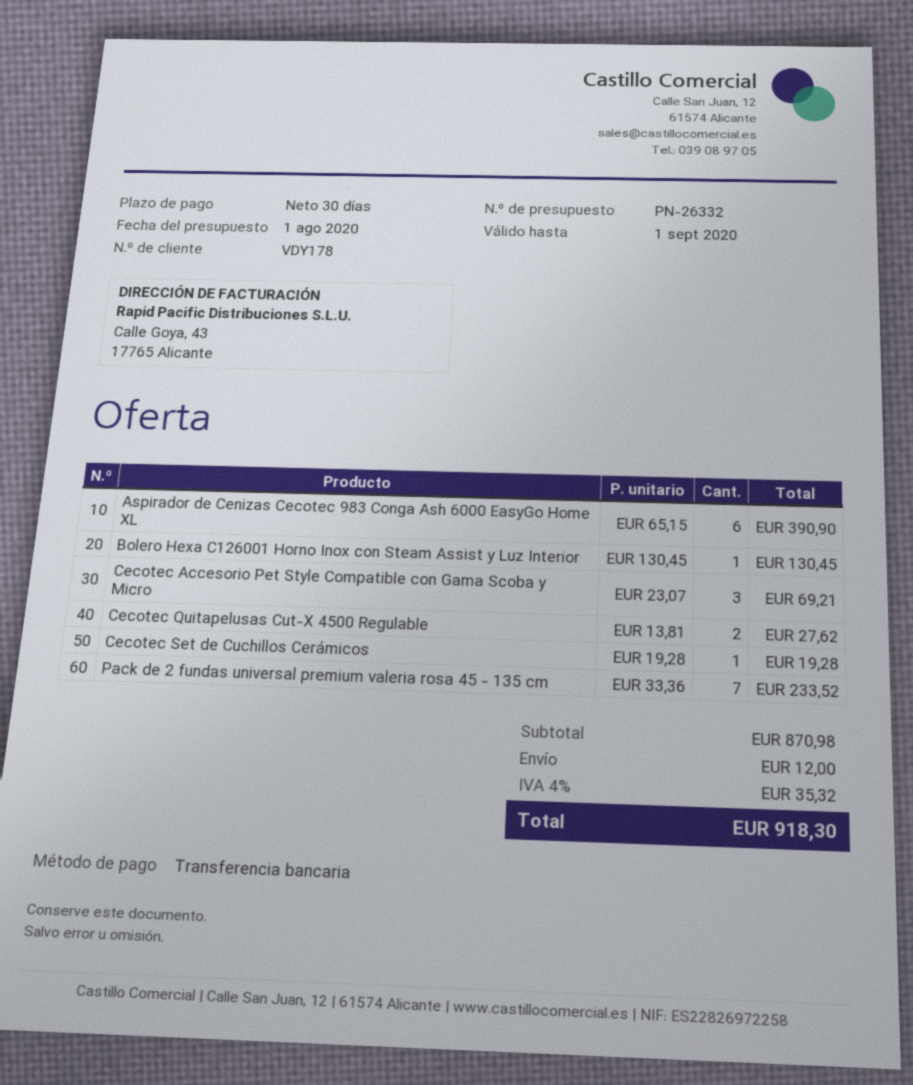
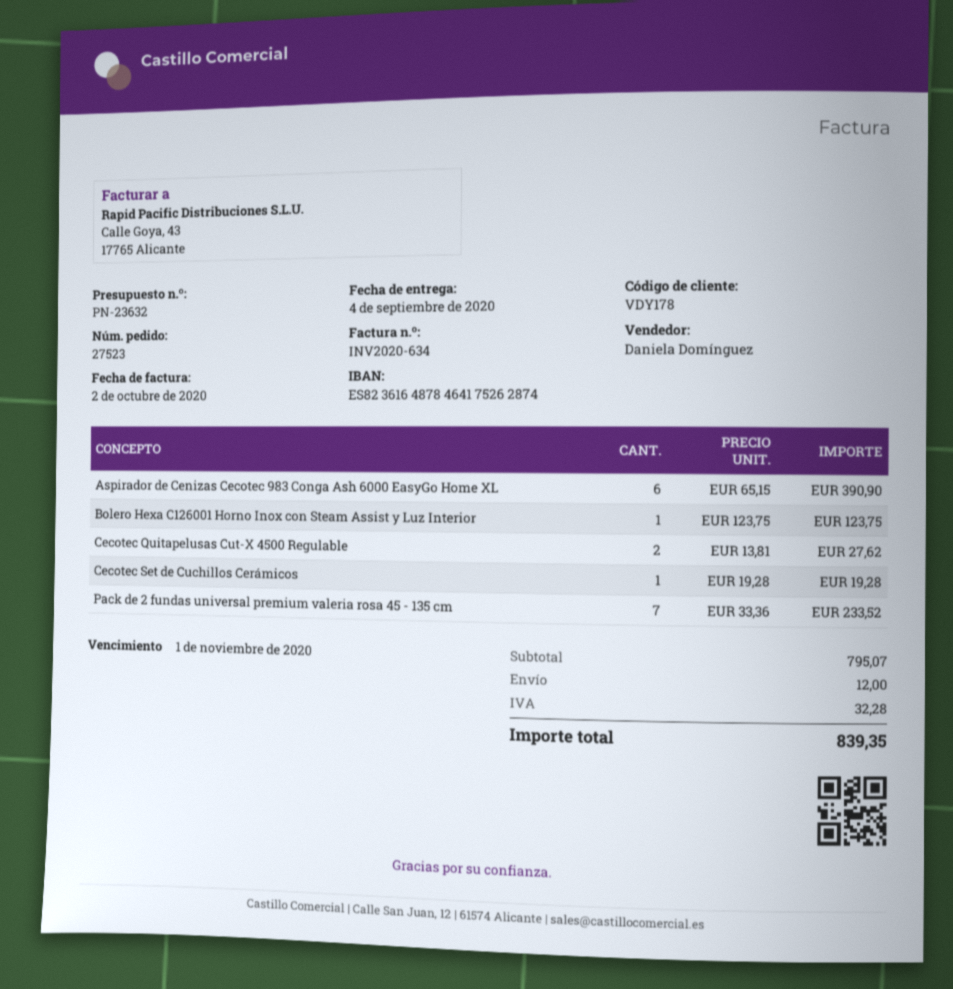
quote number: PN-26332 -> PN-23632
Bolero Hexa C126001 Horno Inox con Steam Assist y Luz Interior: 1 x 130.45 = 130.45 -> 1 x 123.75 = 123.75
Cecotec Accesorio Pet Style Compatible con Gama Scoba y Micro: 3 x 23.07 = 69.21 -> none
subtotal: 870.98 -> 795.07
tax: 35.32 -> 32.28
total: 918.30 -> 839.35

